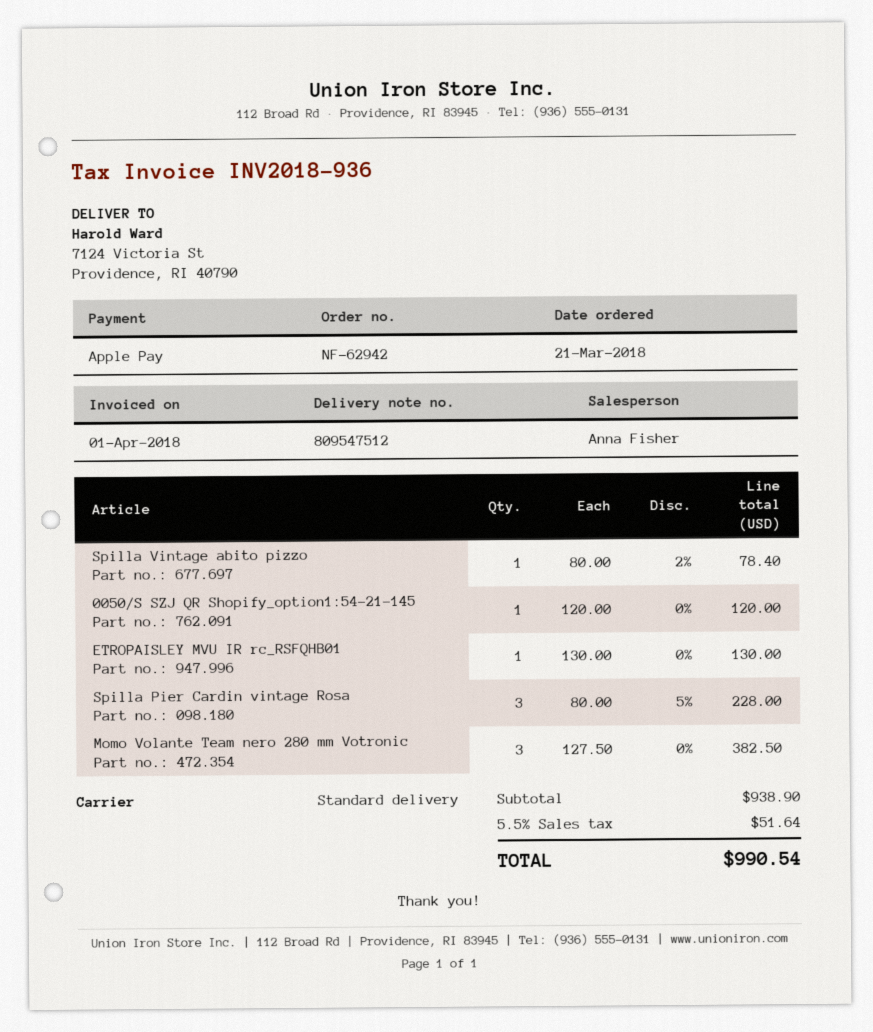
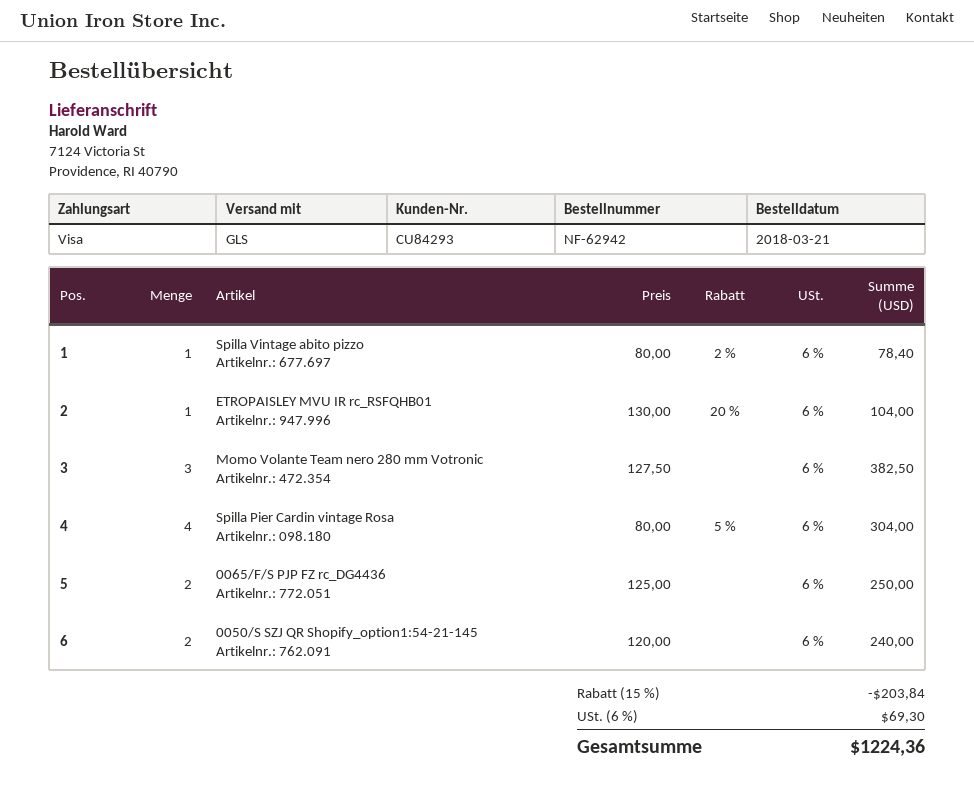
payment method: Apple Pay -> Visa
shipping method: standard -> GLS
0050/S SZJ QR Shopify_option1:54-21-145: 1 x 120.00 = 120.00 -> 2 x 120.00 = 240.00
ETROPAISLEY MVU IR rc_RSFQHB01: 1 x 130.00 = 130.00 -> 1 x 130.00 - 20% = 104.00
Spilla Pier Cardin vintage Rosa: 3 x 80.00 - 5% = 228.00 -> 4 x 80.00 - 5% = 304.00
0065/F/S PJP FZ rc_DG4436: none -> 2 x 125.00 = 250.00
discount: none -> 15% = 203.84
tax: 5.5% = 51.64 -> 6% = 69.30
total: 990.54 -> 1224.36

